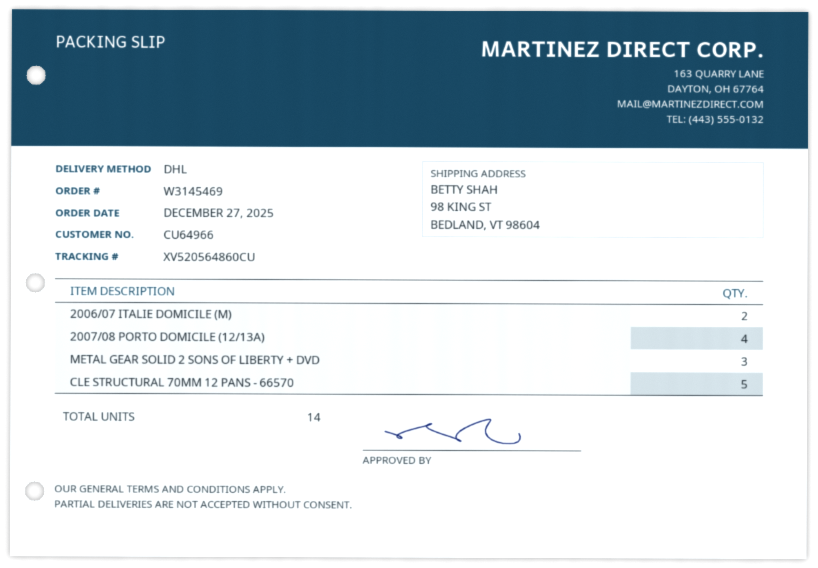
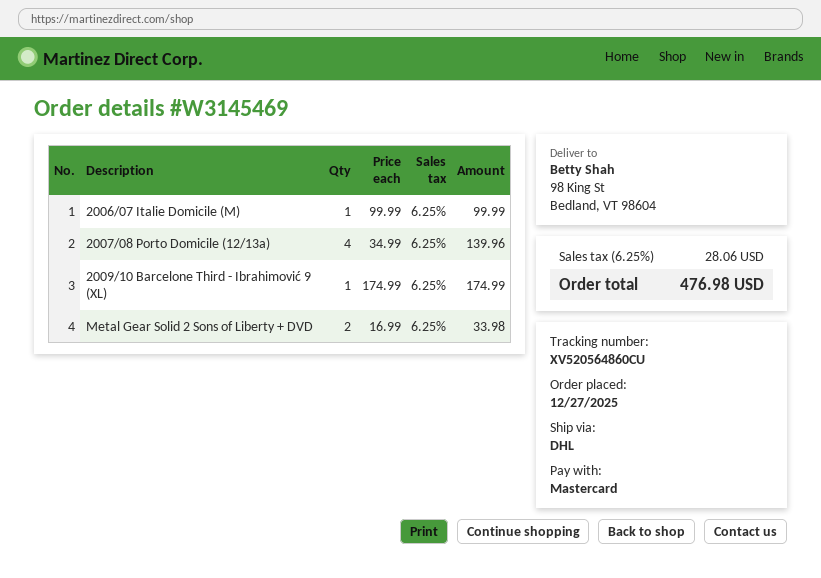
2006/07 ITALIE DOMICILE (M): 2 -> 1
METAL GEAR SOLID 2 SONS OF LIBERTY + DVD: 3 -> 2
CLE STRUCTURAL 70MM 12 PANS - 66570: 5 -> none
2009/10 Barcelone Third - Ibrahimović 9 (XL): none -> 1

